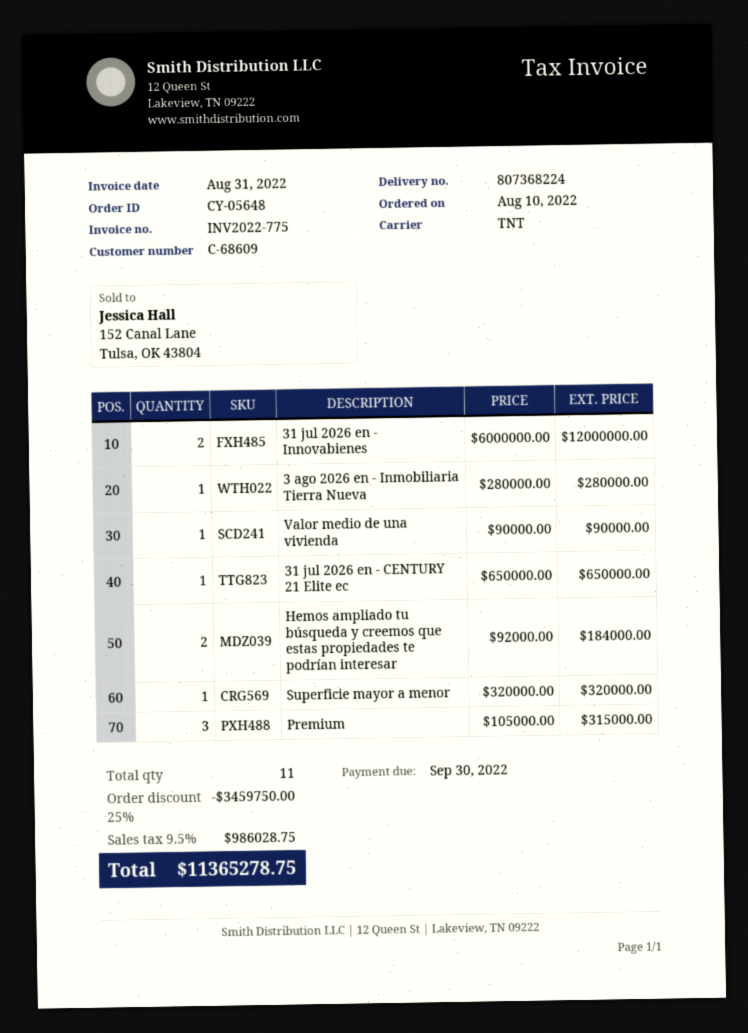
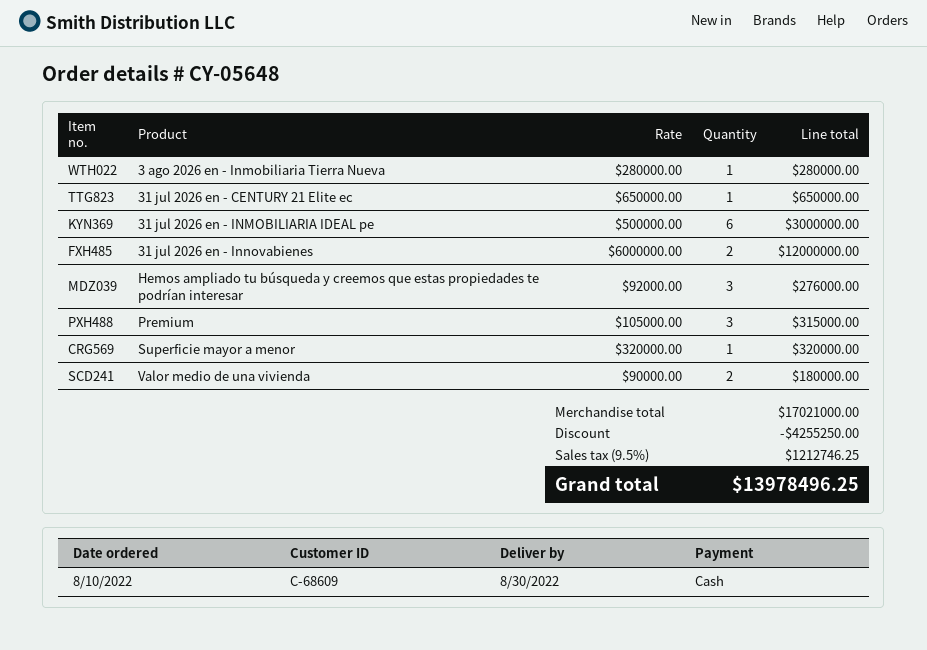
Valor medio de una vivienda: 1 x 90000.00 = 90000.00 -> 2 x 90000.00 = 180000.00
Hemos ampliado tu búsqueda y creemos que estas propiedades te podrían interesar: 2 x 92000.00 = 184000.00 -> 3 x 92000.00 = 276000.00
31 jul 2026 en - INMOBILIARIA IDEAL pe: none -> 6 x 500000.00 = 3000000.00
discount: 3459750.00 -> 4255250.00
tax: 9.5% = 986028.75 -> 9.5% = 1212746.25
total: 11365278.75 -> 13978496.25

